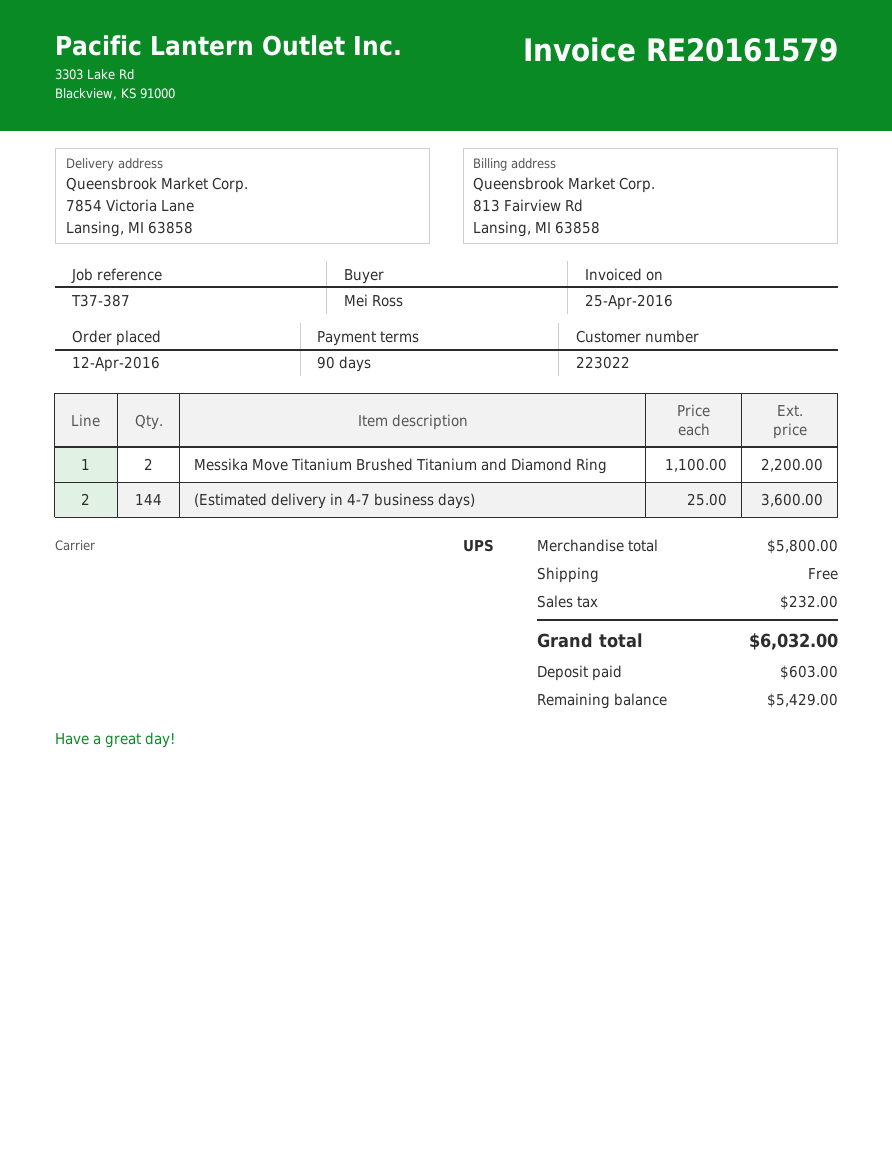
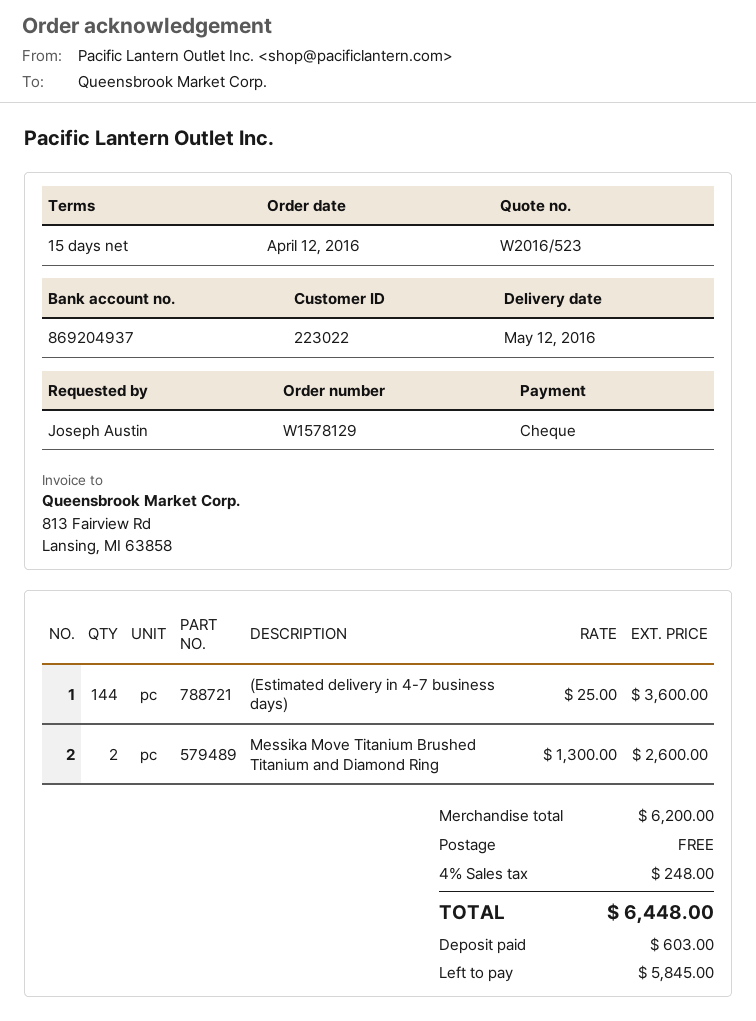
payment terms: 90 days -> 15 days
ordered by: Mei Ross -> Joseph Austin
Messika Move Titanium Brushed Titanium and Diamond Ring: 2 x 1100.00 = 2200.00 -> 2 x 1300.00 = 2600.00
subtotal: 5800.00 -> 6200.00
tax: 232.00 -> 248.00
total: 6032.00 -> 6448.00
balance: 5429.00 -> 5845.00

